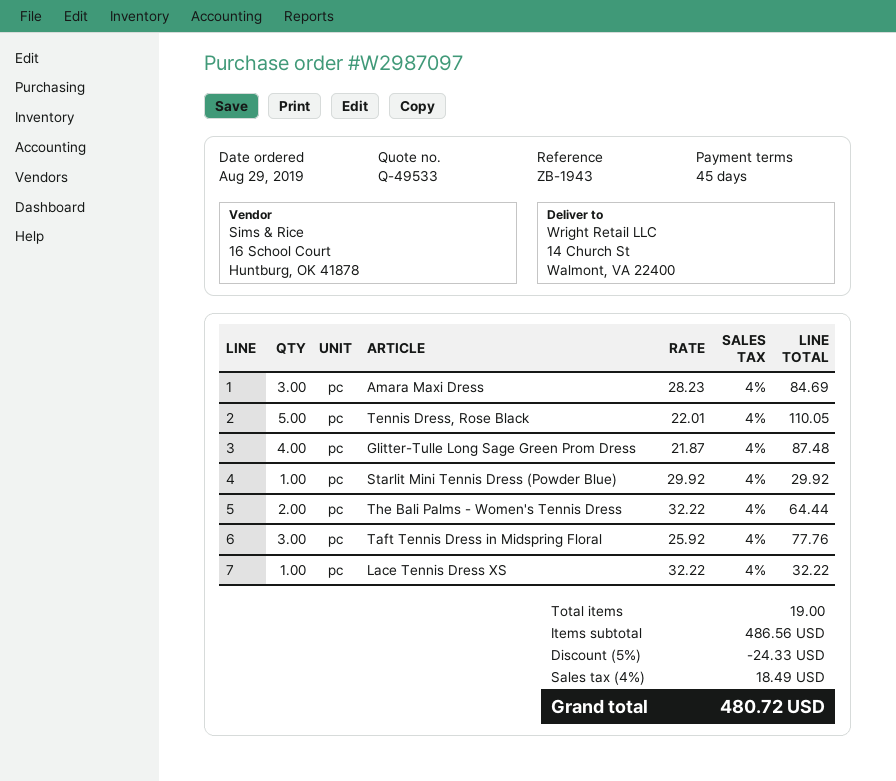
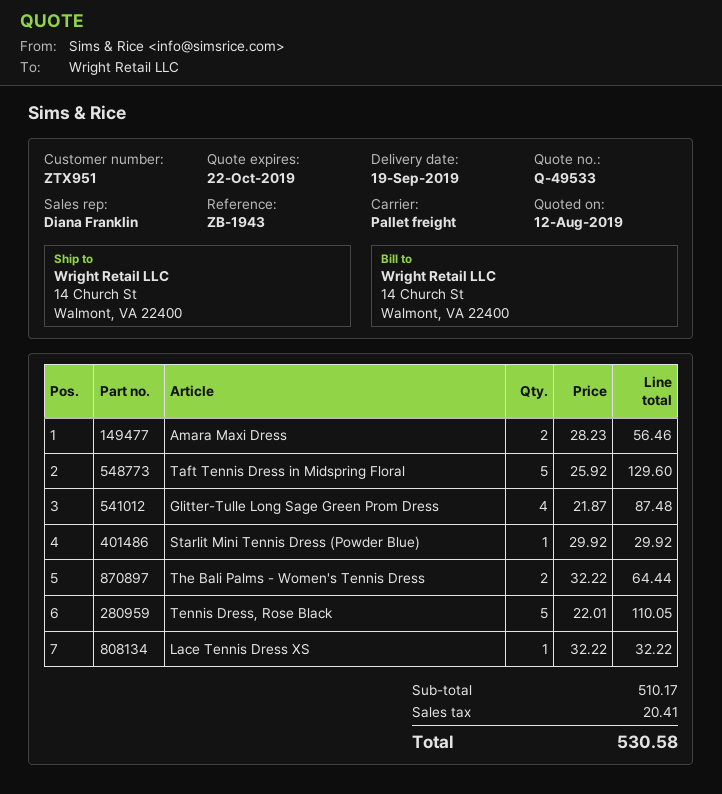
Amara Maxi Dress: 3 x 28.23 = 84.69 -> 2 x 28.23 = 56.46
Taft Tennis Dress in Midspring Floral: 3 x 25.92 = 77.76 -> 5 x 25.92 = 129.60
subtotal: 486.56 -> 510.17
discount: 5% = 24.33 -> none
tax: 18.49 -> 20.41
total: 480.72 -> 530.58

